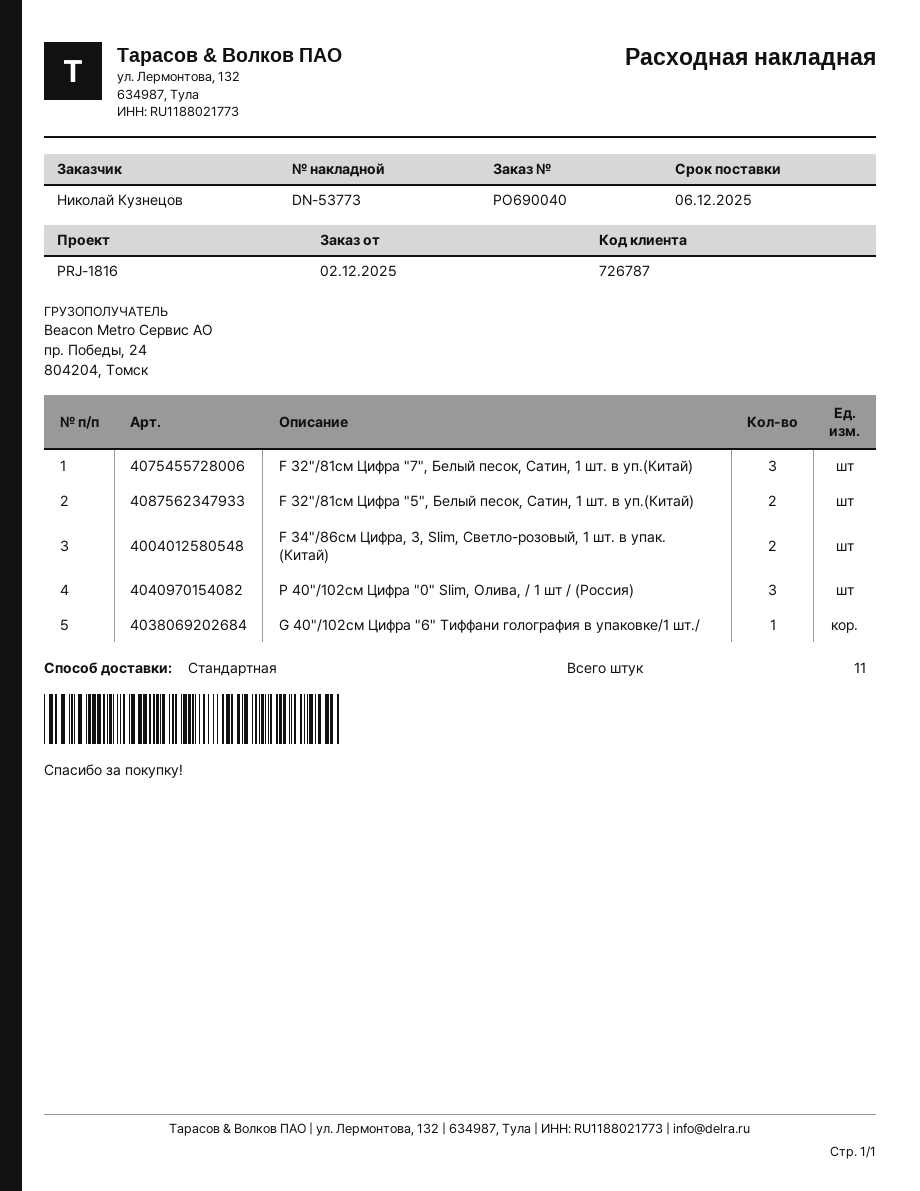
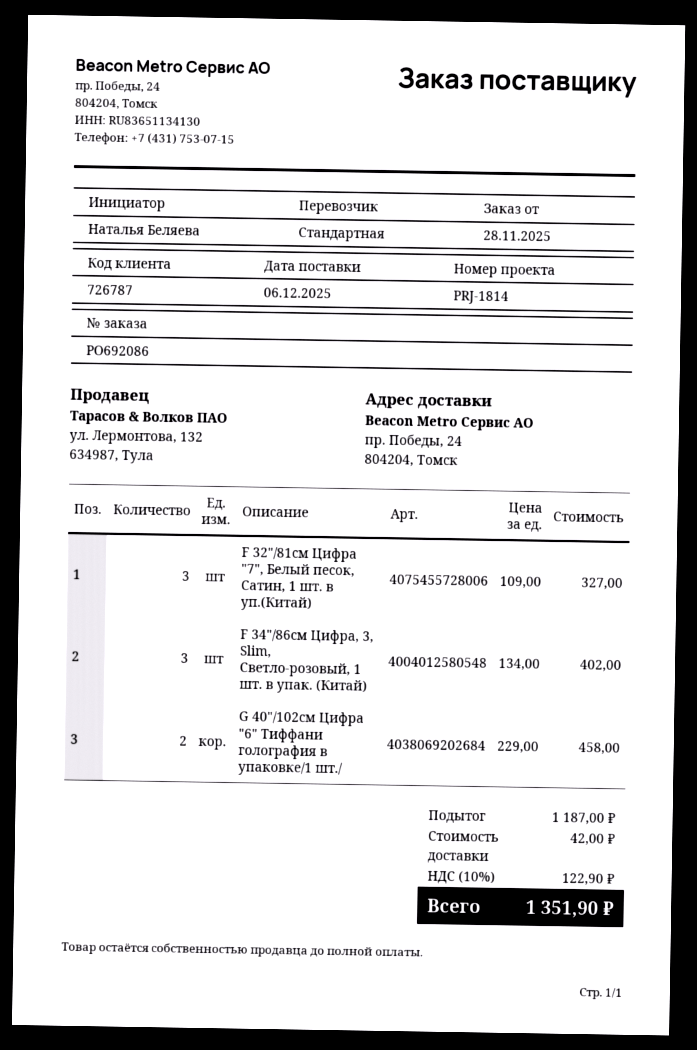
order number: PO690040 -> PO692086
order date: 2025-12-02 -> 2025-11-28
reference: PRJ-1816 -> PRJ-1814
ordered by: Николай Кузнецов -> Наталья Беляева
F 32"/81см Цифра "5", Белый песок, Сатин, 1 шт. в уп.(Китай): 2 -> none
F 34"/86см Цифра, 3, Slim, Светло-розовый, 1 шт. в упак. (Китай): 2 -> 3
Р 40"/102см Цифра "0" Slim, Олива, / 1 шт / (Россия): 3 -> none
G 40"/102см Цифра "6" Тиффани голография в упаковке/1 шт./: 1 -> 2

